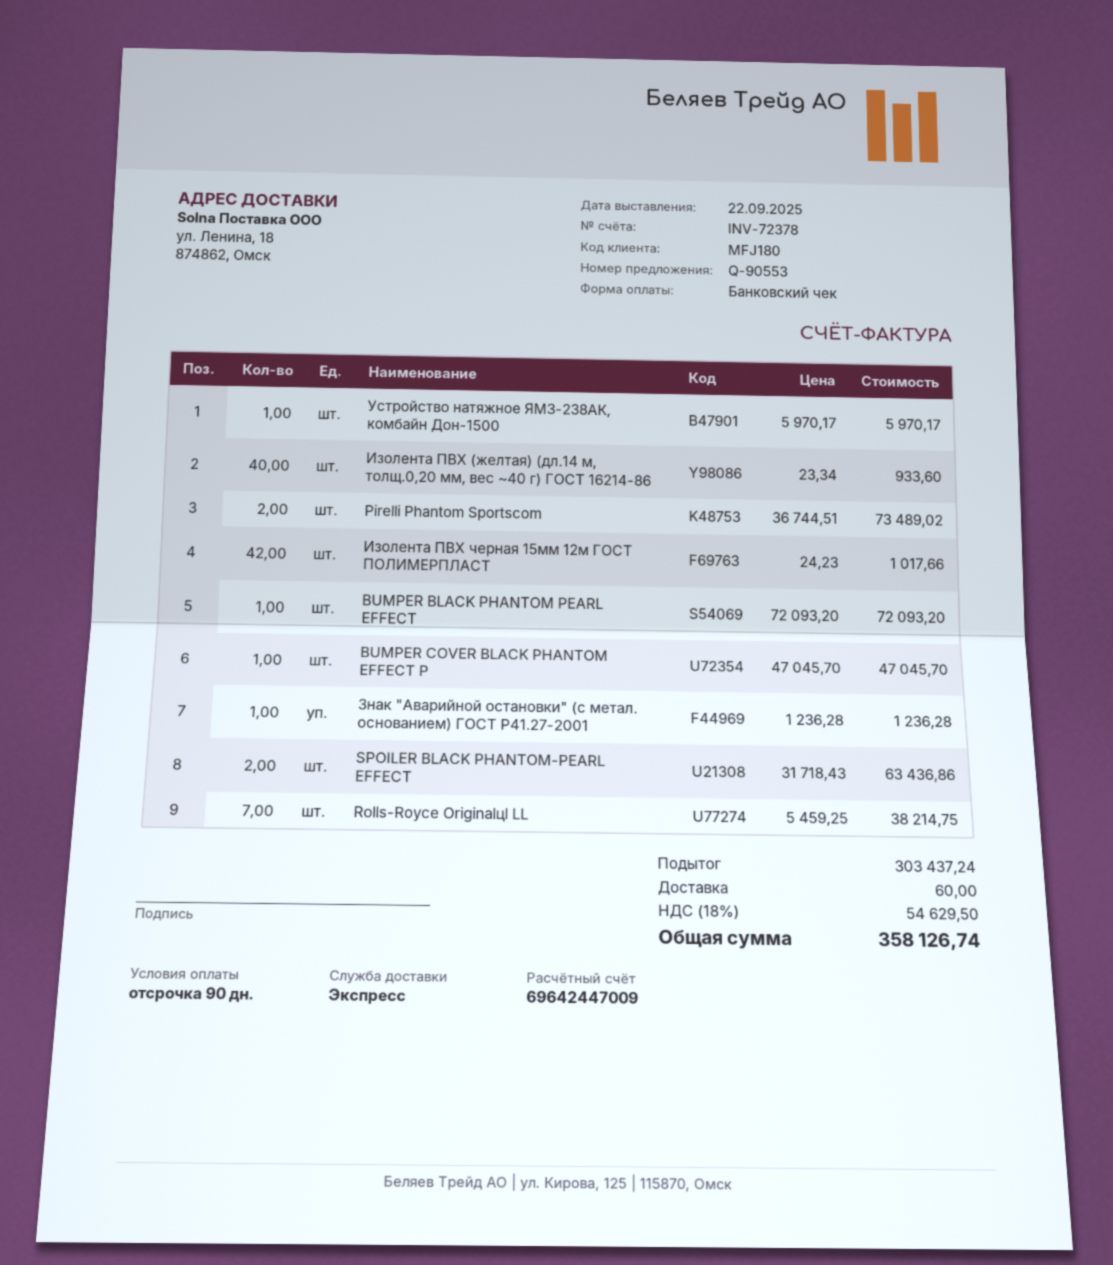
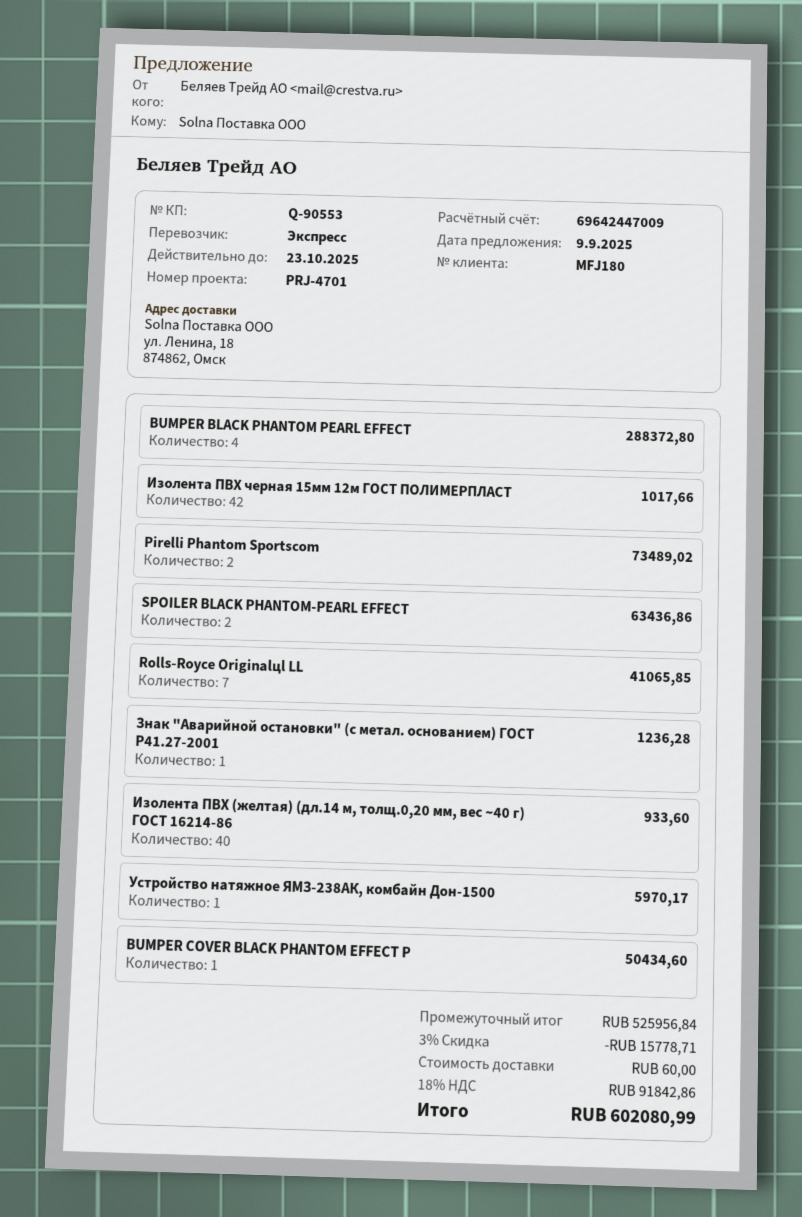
BUMPER BLACK PHANTOM PEARL EFFECT: 1 for 72093.20 -> 4 for 288372.80
BUMPER COVER BLACK PHANTOM EFFECT P: 1 for 47045.70 -> 1 for 50434.60
Rolls-Royce Originalцl LL: 7 for 38214.75 -> 7 for 41065.85
subtotal: 303437.24 -> 525956.84
discount: none -> 3% = 15778.71
tax: 18% = 54629.50 -> 18% = 91842.86
total: 358126.74 -> 602080.99

